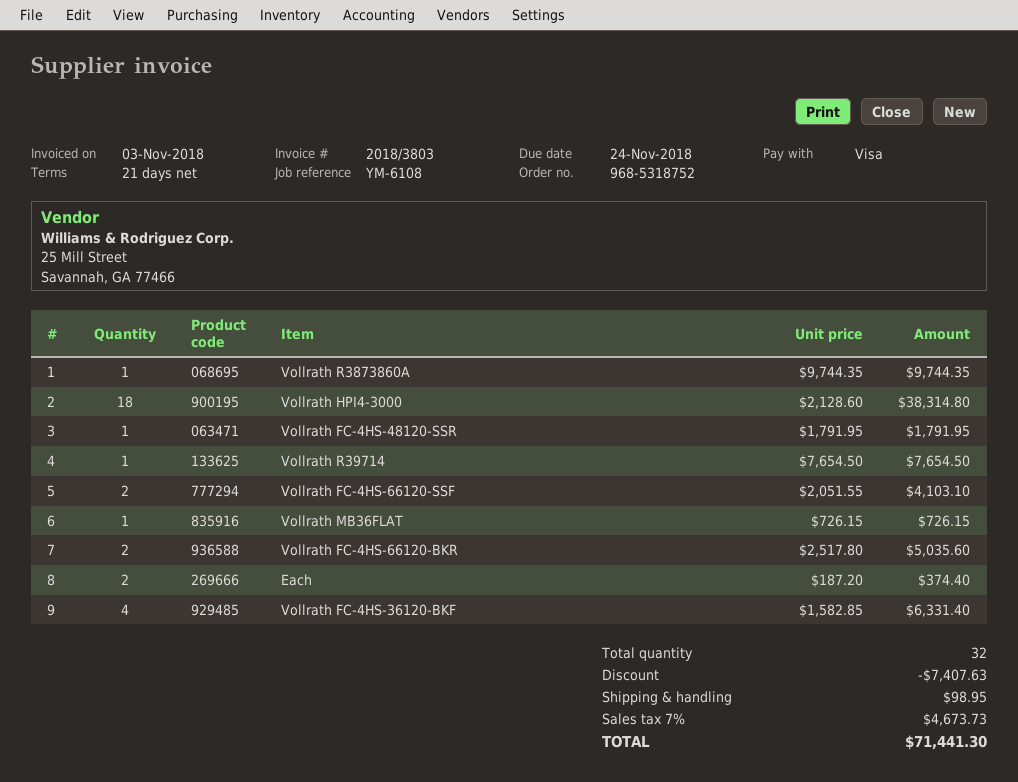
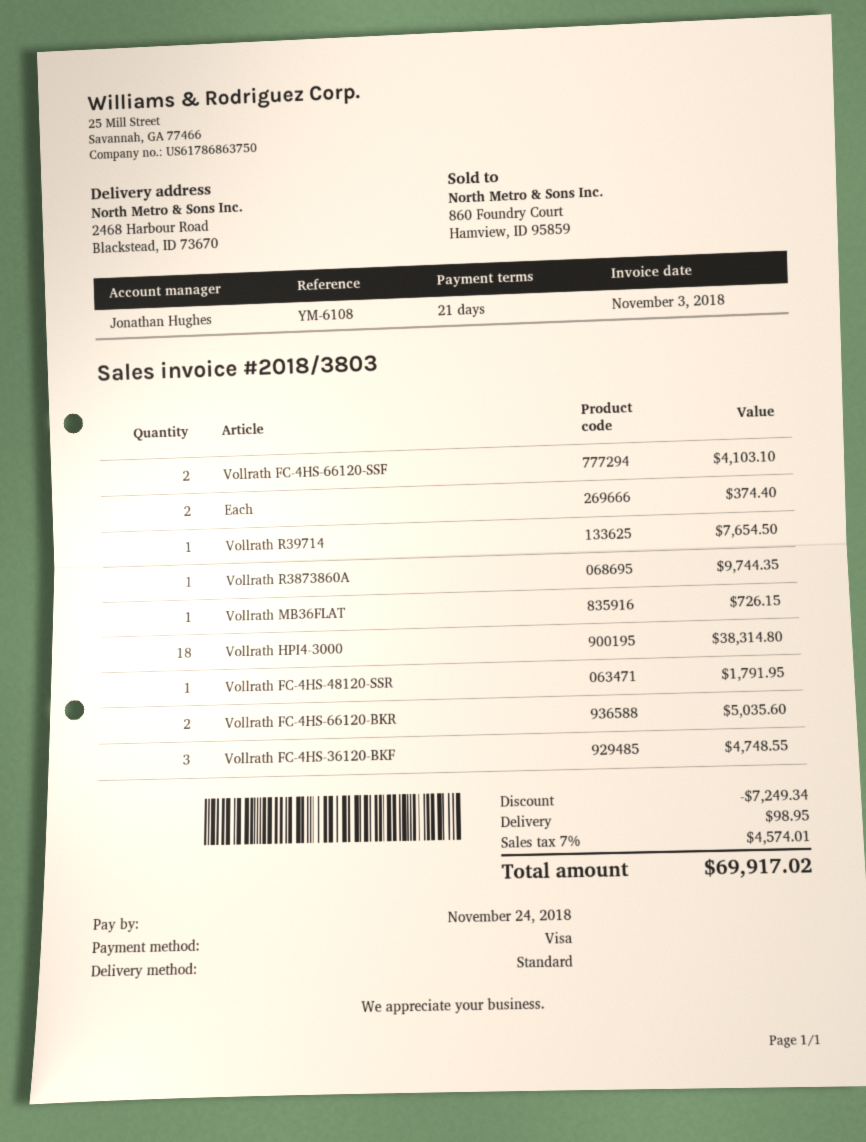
Vollrath FC-4HS-36120-BKF: 4 for 6331.40 -> 3 for 4748.55
discount: 7407.63 -> 7249.34
tax: 7% = 4673.73 -> 7% = 4574.01
total: 71441.30 -> 69917.02

